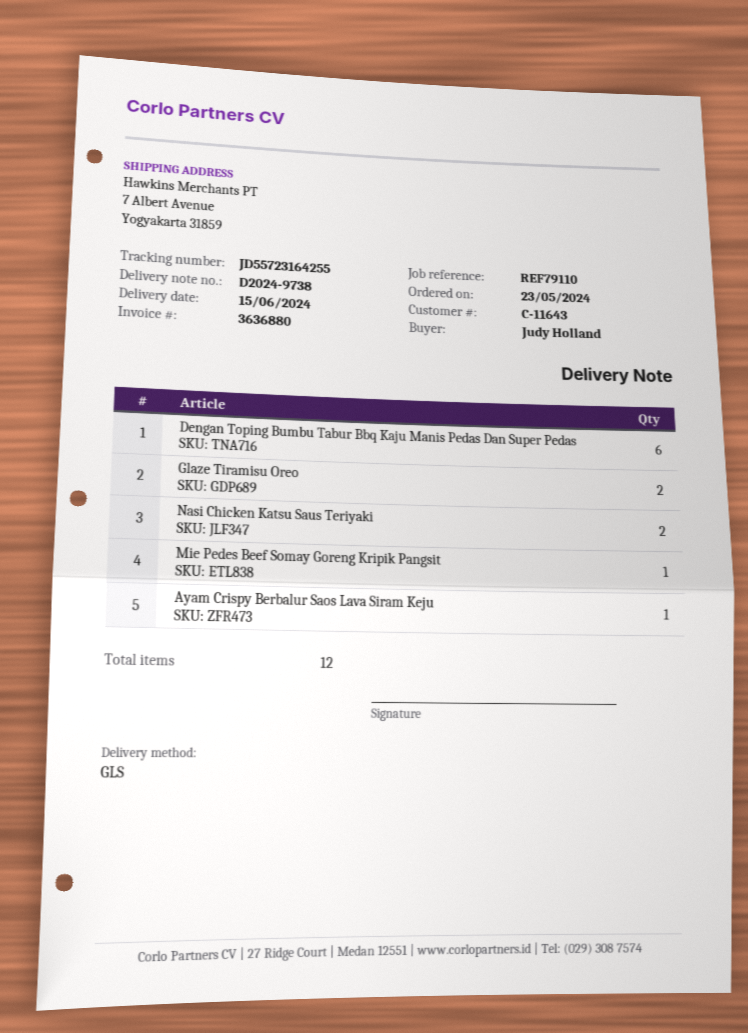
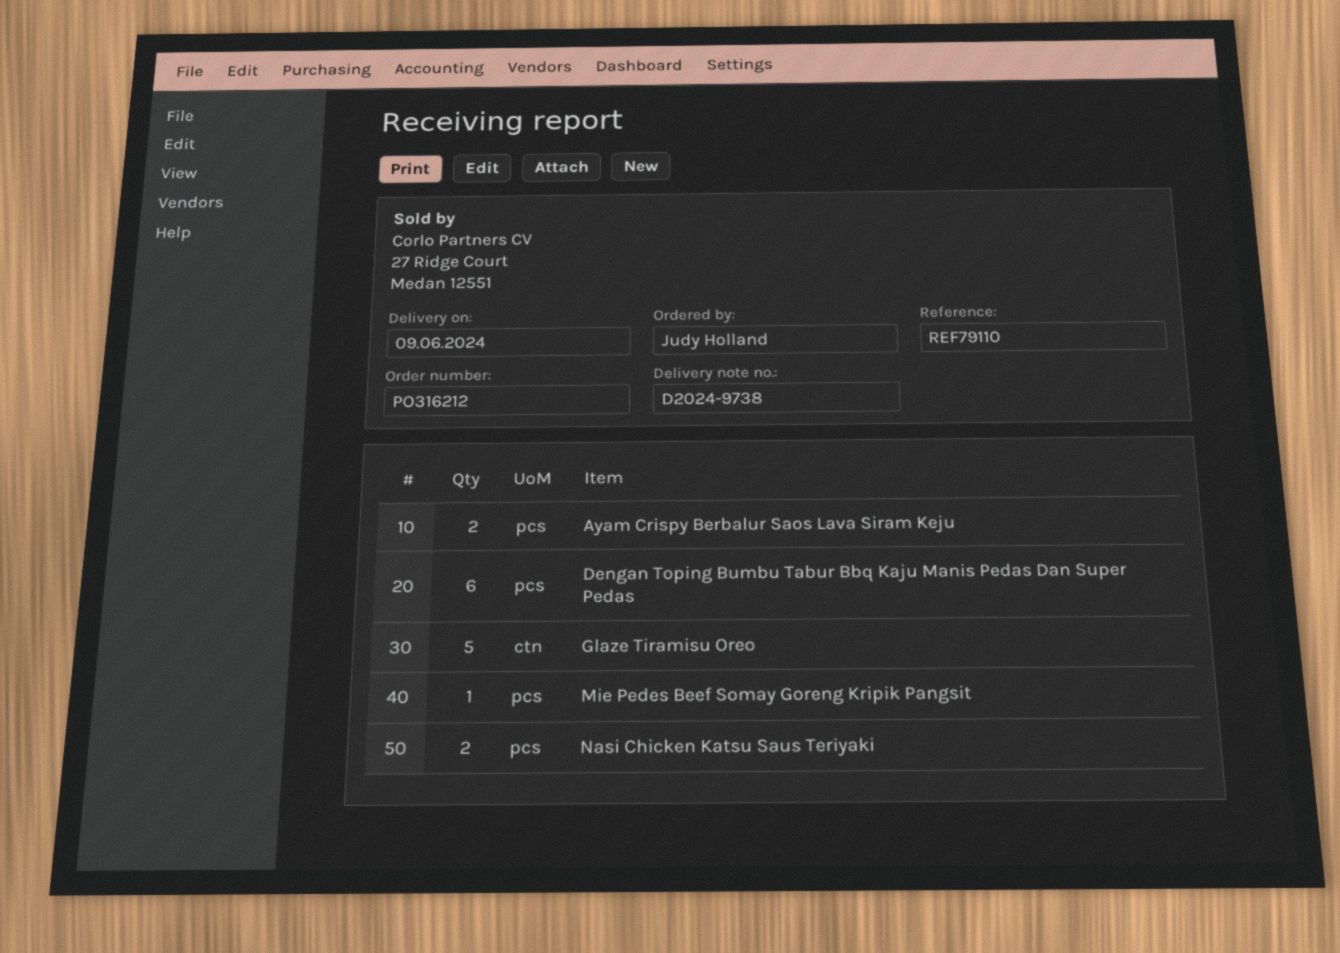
delivery date: 2024-06-15 -> 2024-06-09
Glaze Tiramisu Oreo: 2 -> 5
Ayam Crispy Berbalur Saos Lava Siram Keju: 1 -> 2

